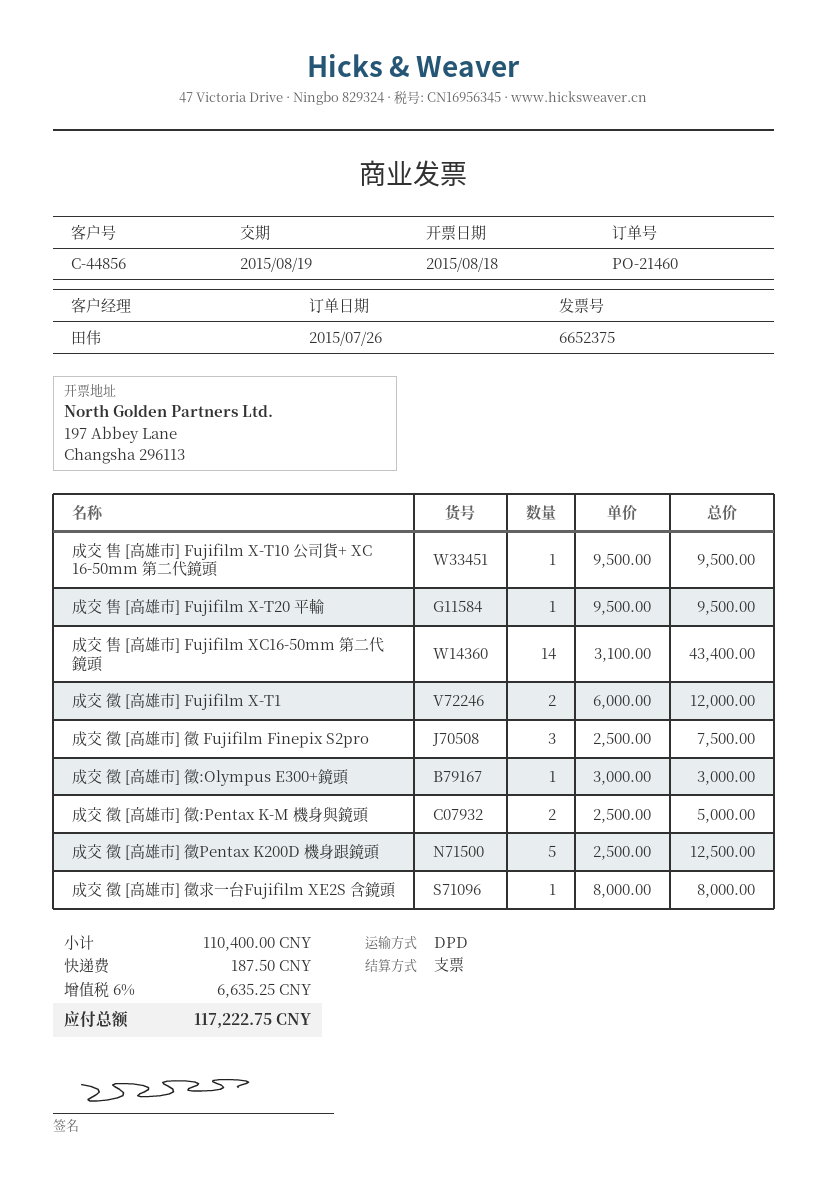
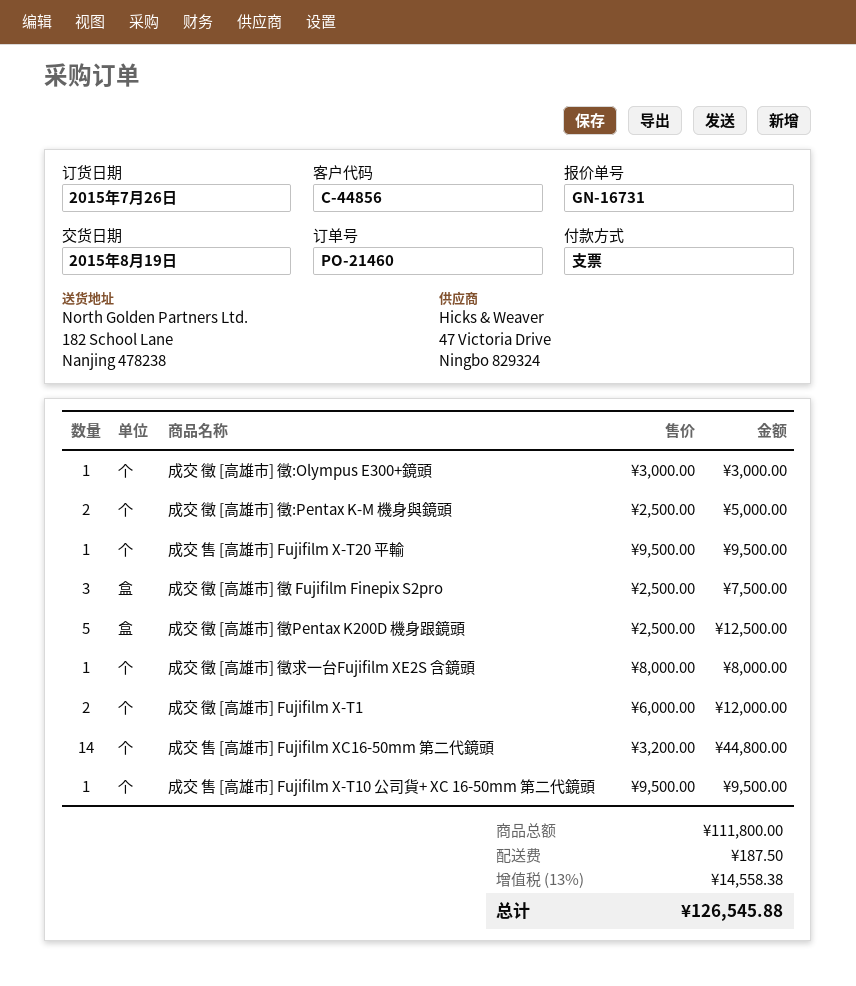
成交 售 [高雄市] Fujifilm XC16-50mm 第二代鏡頭: 14 x 3100.00 = 43400.00 -> 14 x 3200.00 = 44800.00
subtotal: 110400.00 -> 111800.00
tax: 6% = 6635.25 -> 13% = 14558.38
total: 117222.75 -> 126545.88

